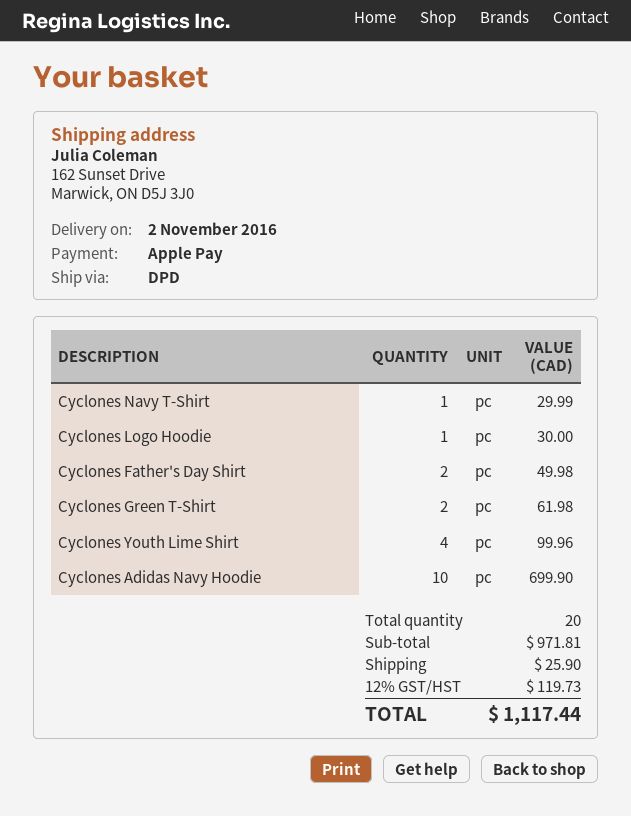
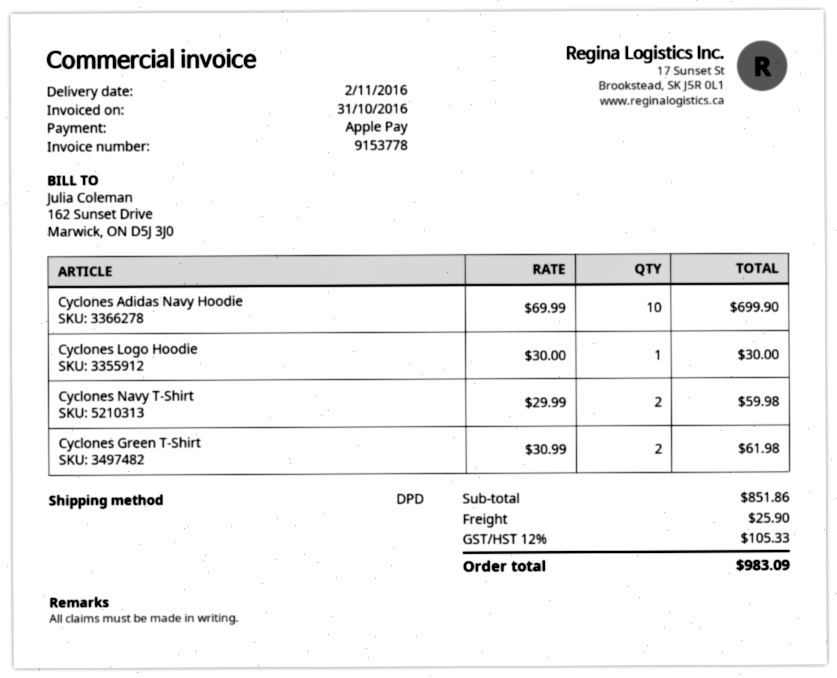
Cyclones Navy T-Shirt: 1 for 29.99 -> 2 for 59.98
Cyclones Father's Day Shirt: 2 for 49.98 -> none
Cyclones Youth Lime Shirt: 4 for 99.96 -> none
subtotal: 971.81 -> 851.86
tax: 12% = 119.73 -> 12% = 105.33
total: 1117.44 -> 983.09

